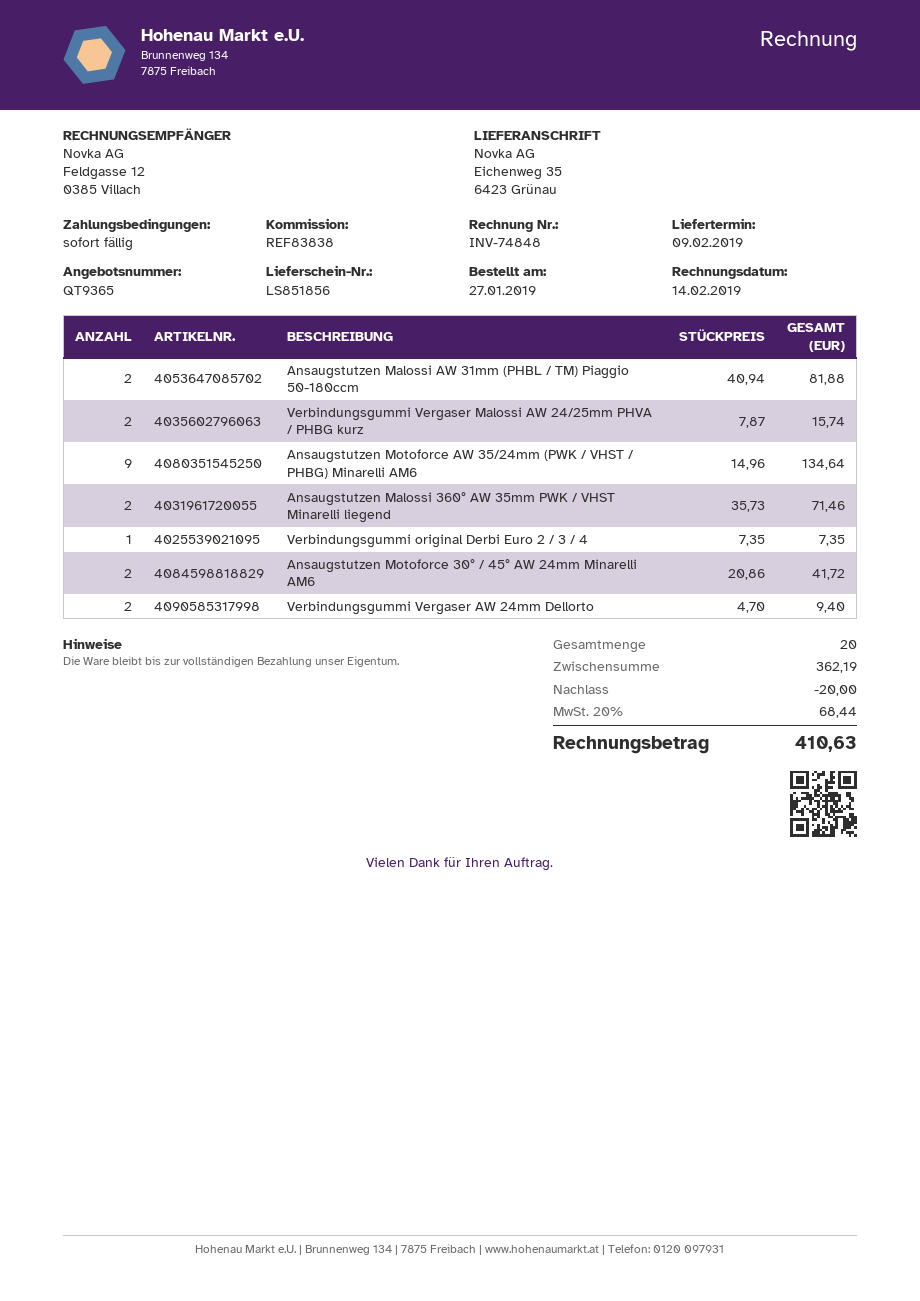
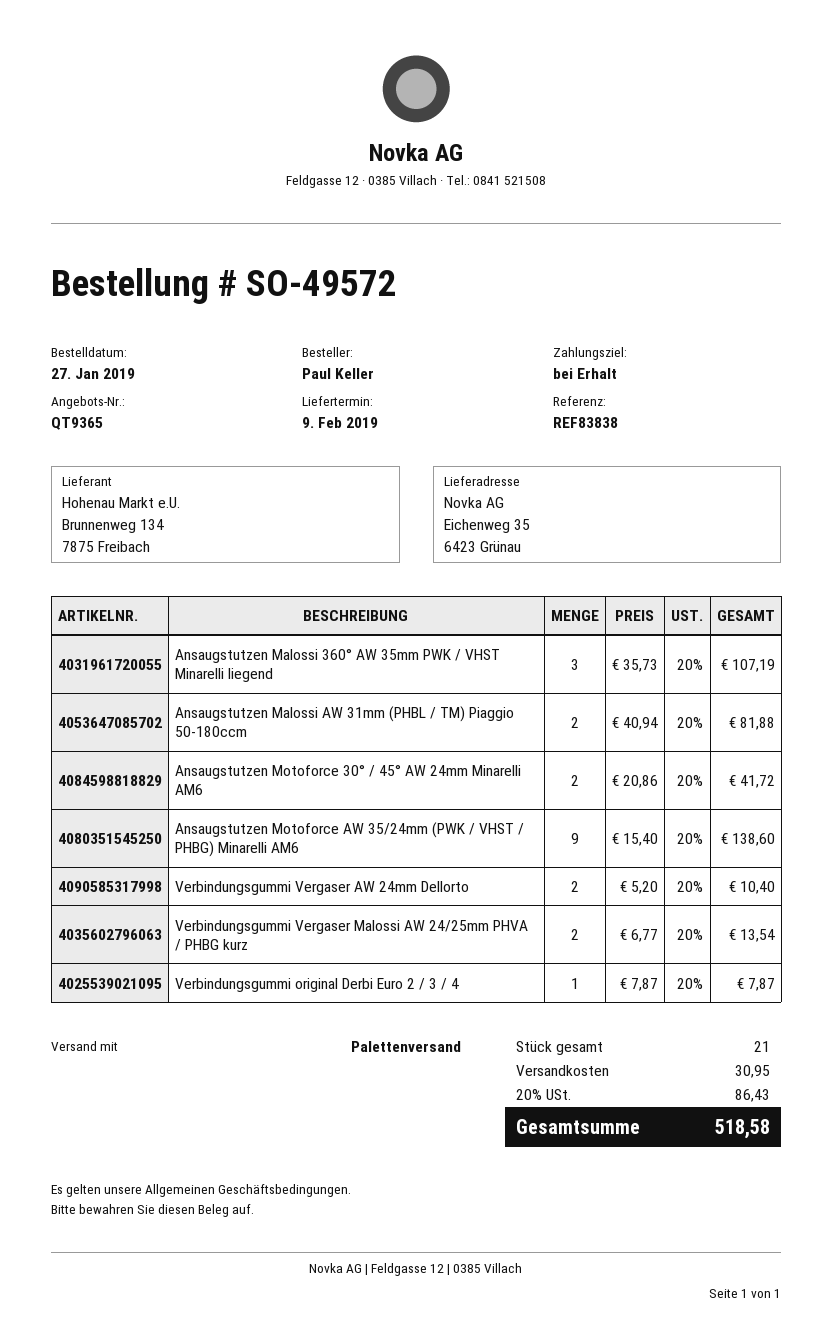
Verbindungsgummi Vergaser Malossi AW 24/25mm PHVA / PHBG kurz: 2 x 7.87 = 15.74 -> 2 x 6.77 = 13.54
Ansaugstutzen Motoforce AW 35/24mm (PWK / VHST / PHBG) Minarelli AM6: 9 x 14.96 = 134.64 -> 9 x 15.40 = 138.60
Ansaugstutzen Malossi 360° AW 35mm PWK / VHST Minarelli liegend: 2 x 35.73 = 71.46 -> 3 x 35.73 = 107.19
Verbindungsgummi original Derbi Euro 2 / 3 / 4: 1 x 7.35 = 7.35 -> 1 x 7.87 = 7.87
Verbindungsgummi Vergaser AW 24mm Dellorto: 2 x 4.70 = 9.40 -> 2 x 5.20 = 10.40
total quantity: 20 -> 21
discount: 20.00 -> none
shipping: none -> 30.95
tax: 20% = 68.44 -> 20% = 86.43
total: 410.63 -> 518.58

